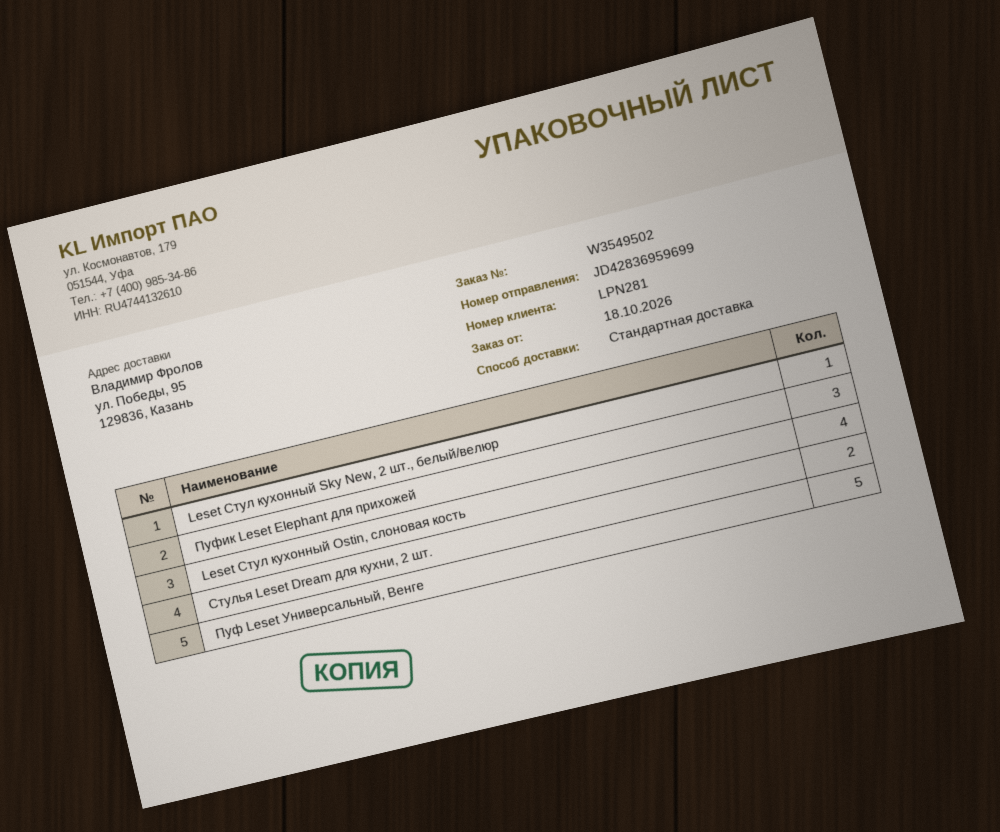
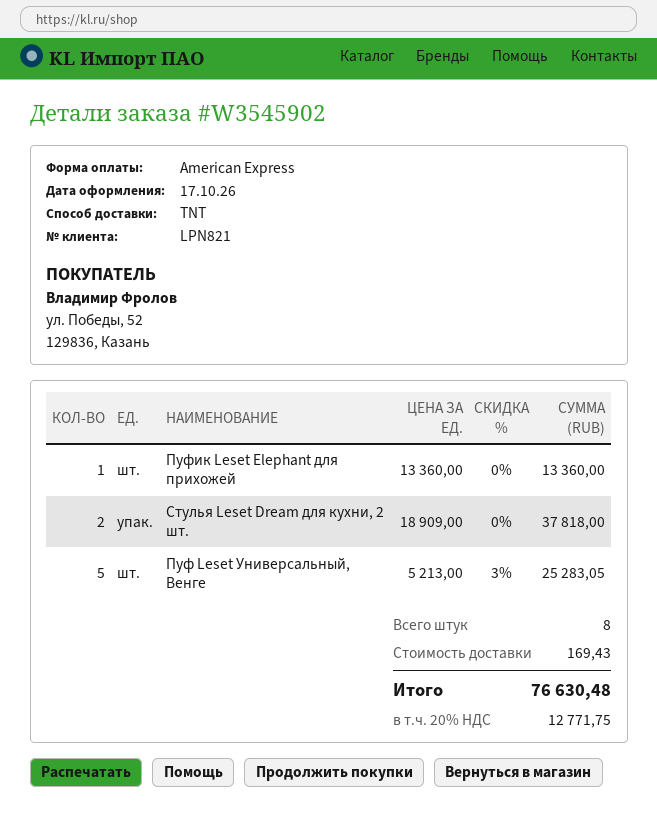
order number: W3549502 -> W3545902
order date: 2026-10-18 -> 2026-10-17
customer number: LPN281 -> LPN821
shipping method: standard -> TNT
Leset Стул кухонный Sky New, 2 шт., белый/велюр: 1 -> none
Пуфик Leset Elephant для прихожей: 3 -> 1
Leset Стул кухонный Ostin, слоновая кость: 4 -> none

